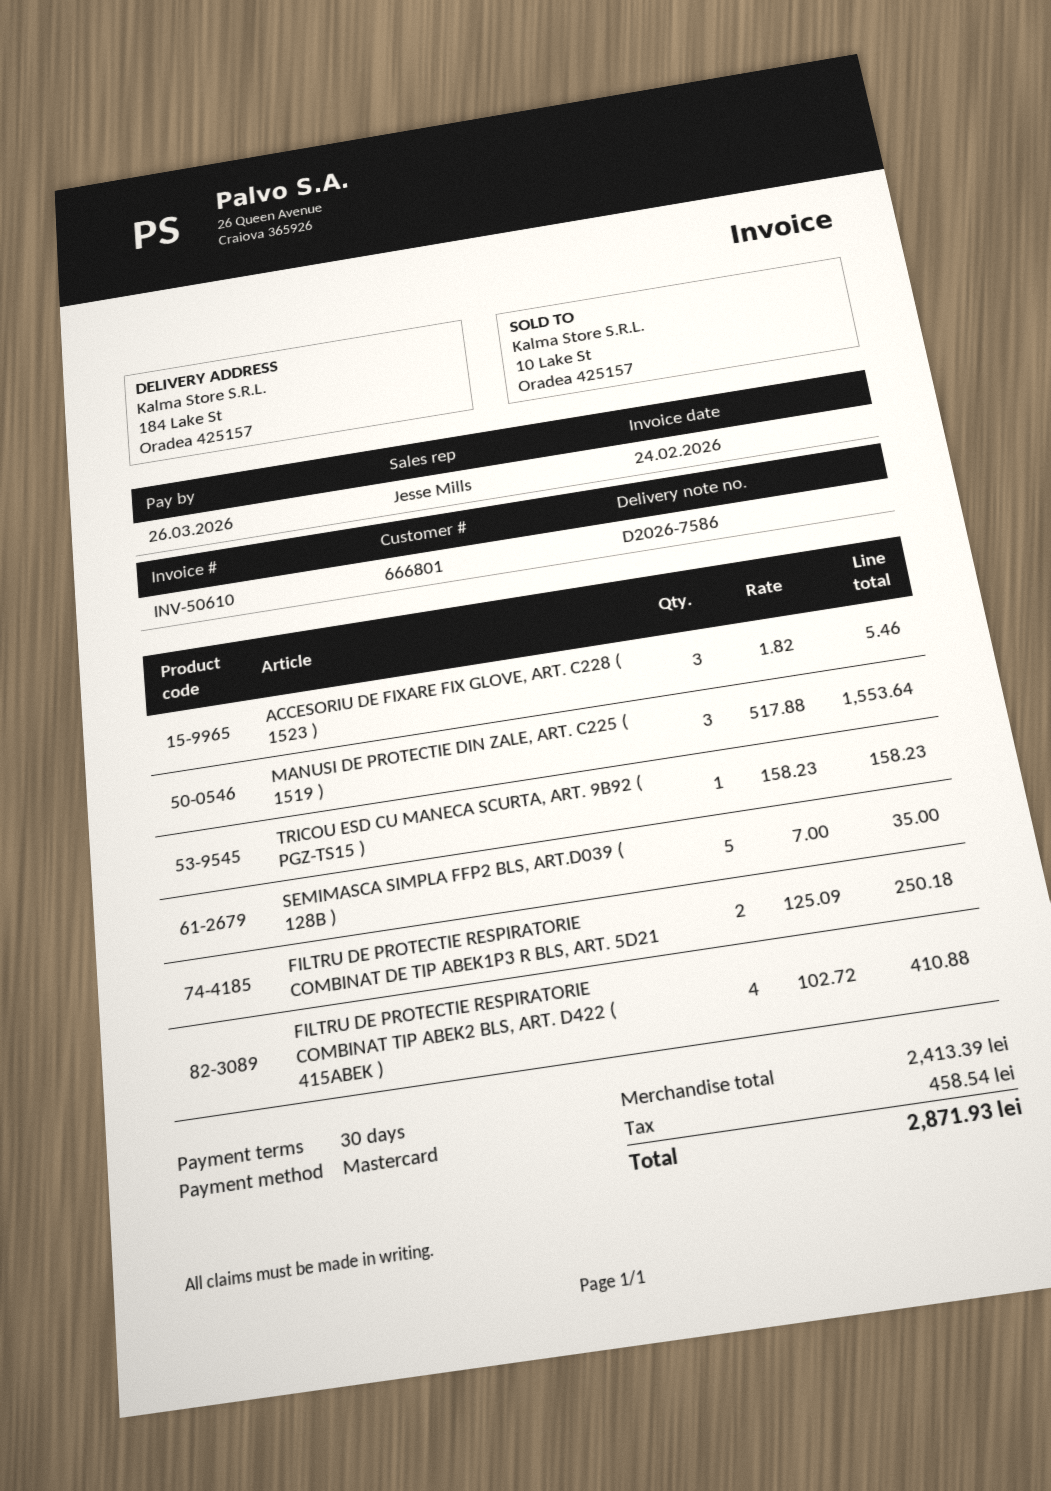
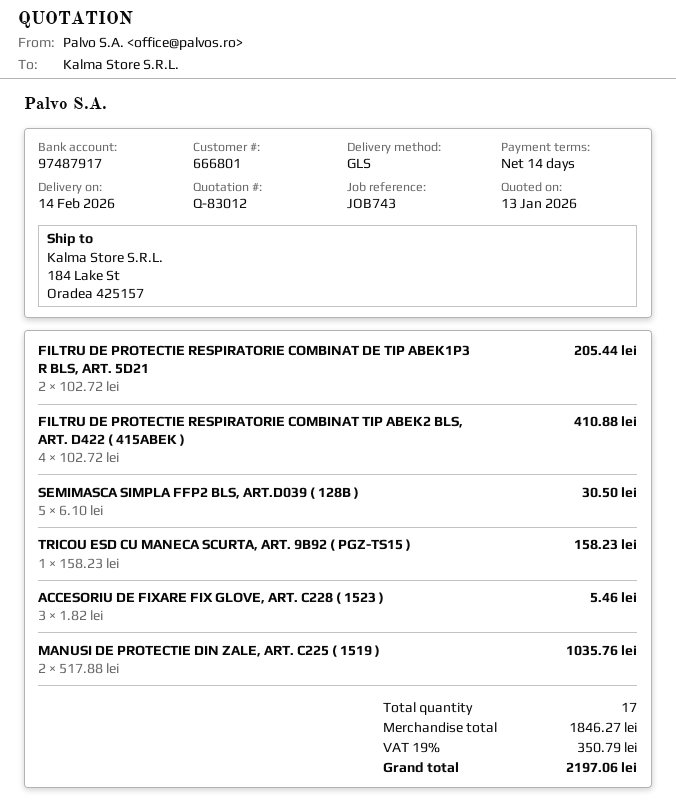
payment terms: 30 days -> 14 days
MANUSI DE PROTECTIE DIN ZALE, ART. C225 ( 1519 ): 3 x 517.88 = 1553.64 -> 2 x 517.88 = 1035.76
SEMIMASCA SIMPLA FFP2 BLS, ART.D039 ( 128B ): 5 x 7.00 = 35.00 -> 5 x 6.10 = 30.50
FILTRU DE PROTECTIE RESPIRATORIE COMBINAT DE TIP ABEK1P3 R BLS, ART. 5D21: 2 x 125.09 = 250.18 -> 2 x 102.72 = 205.44
subtotal: 2413.39 -> 1846.27
tax: 458.54 -> 350.79
total: 2871.93 -> 2197.06

